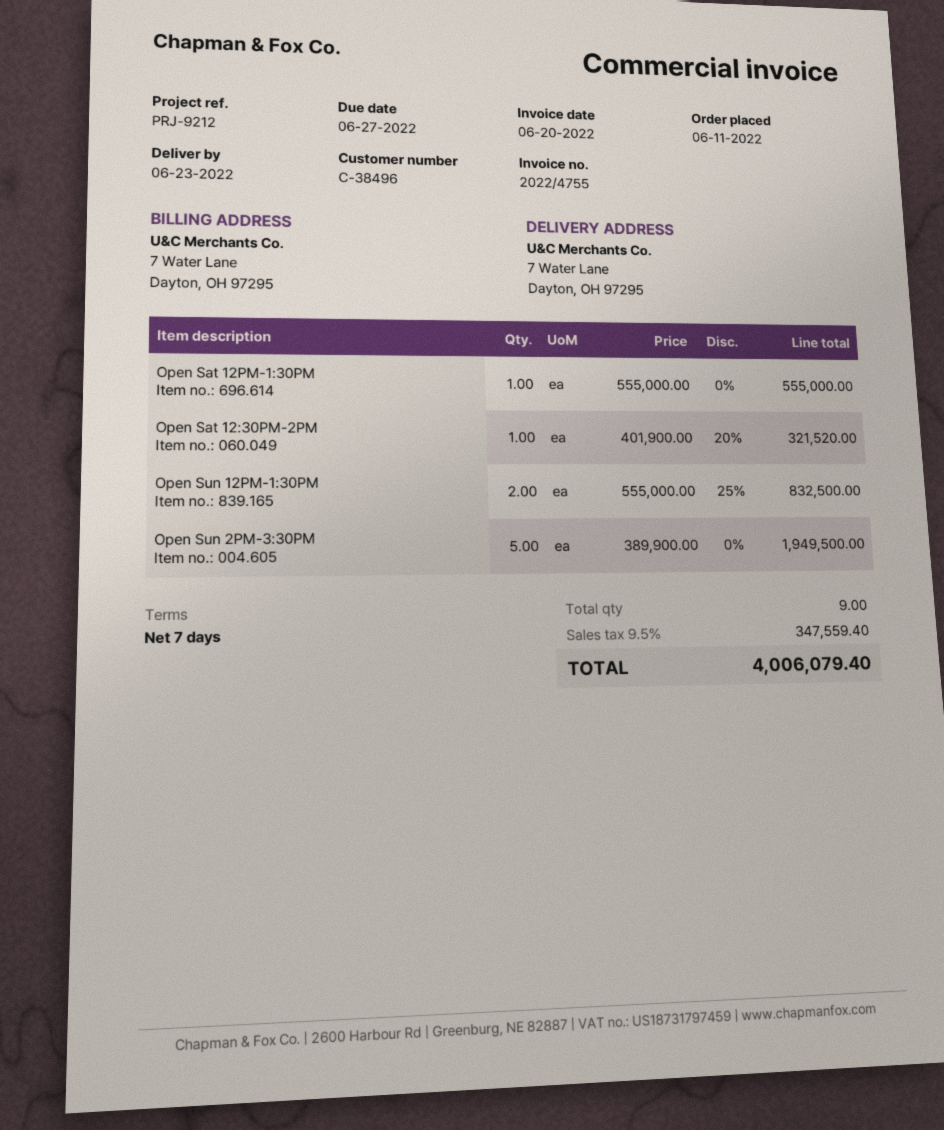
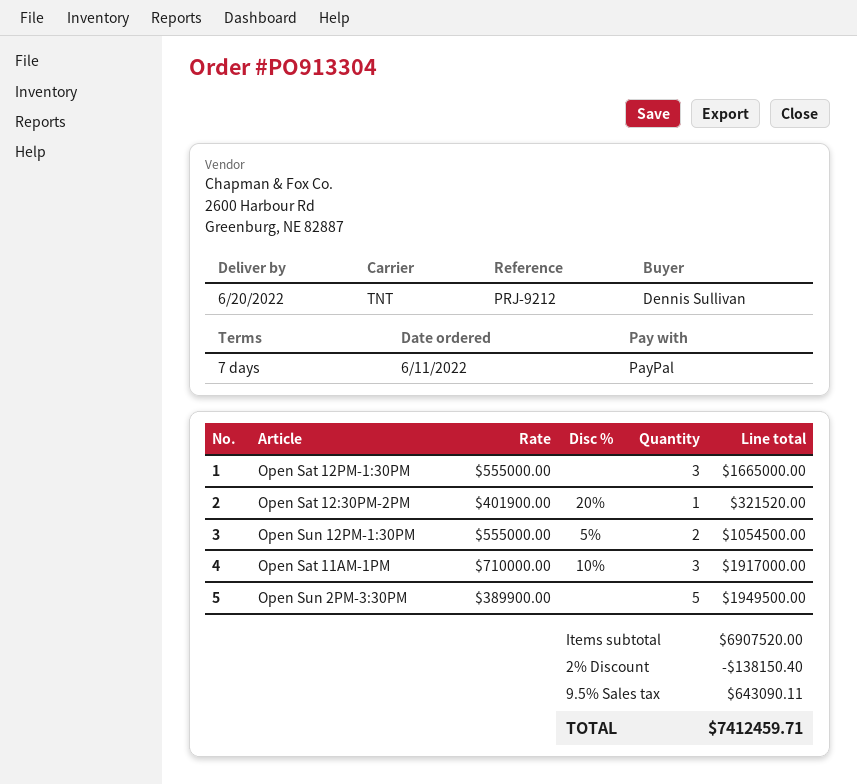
delivery date: 2022-06-23 -> 2022-06-20
Open Sat 12PM-1:30PM: 1 x 555000.00 = 555000.00 -> 3 x 555000.00 = 1665000.00
Open Sun 12PM-1:30PM: 2 x 555000.00 - 25% = 832500.00 -> 2 x 555000.00 - 5% = 1054500.00
Open Sat 11AM-1PM: none -> 3 x 710000.00 - 10% = 1917000.00
discount: none -> 2% = 138150.40
tax: 9.5% = 347559.40 -> 9.5% = 643090.11
total: 4006079.40 -> 7412459.71

